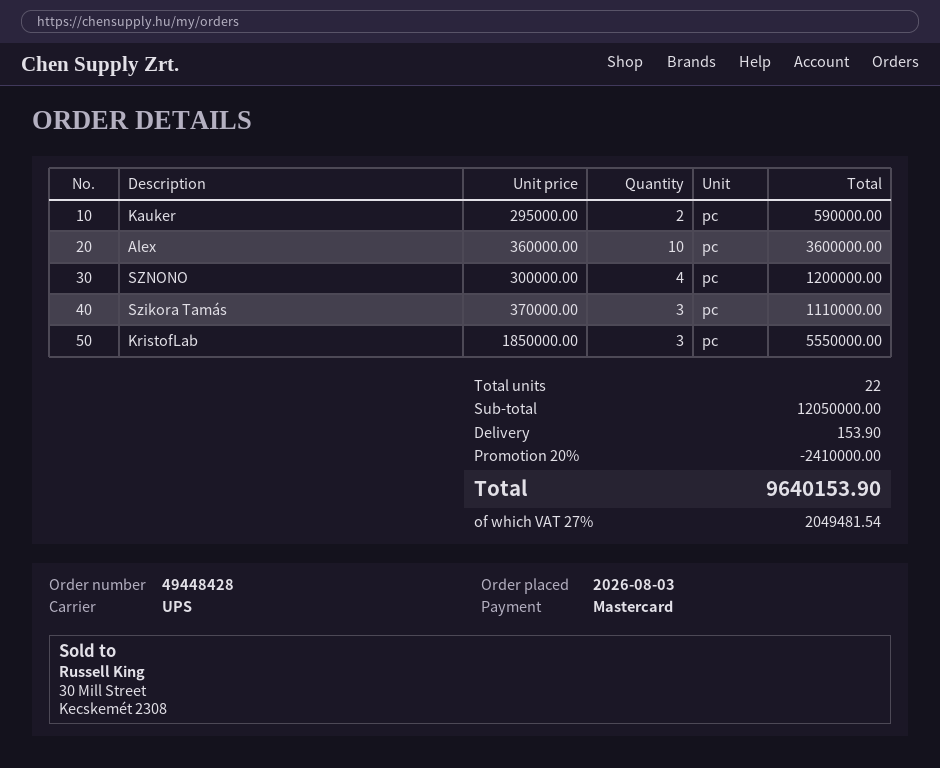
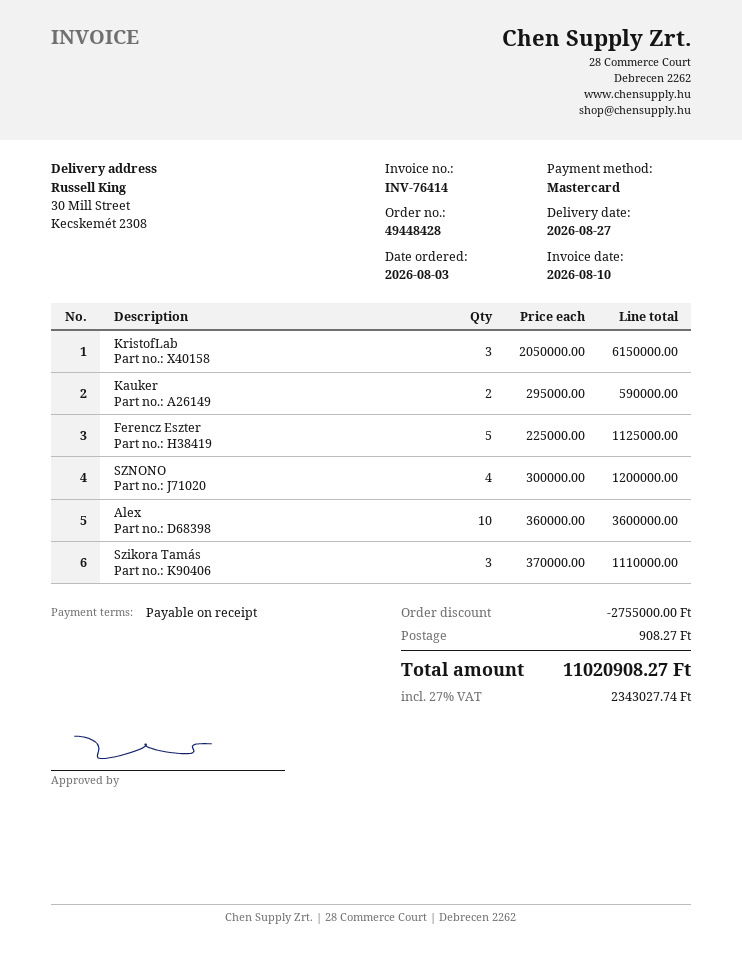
KristofLab: 3 x 1850000.00 = 5550000.00 -> 3 x 2050000.00 = 6150000.00
Ferencz Eszter: none -> 5 x 225000.00 = 1125000.00
discount: 2410000.00 -> 2755000.00
shipping: 153.90 -> 908.27
tax: 27% = 2049481.54 -> 27% = 2343027.74
total: 9640153.90 -> 11020908.27

